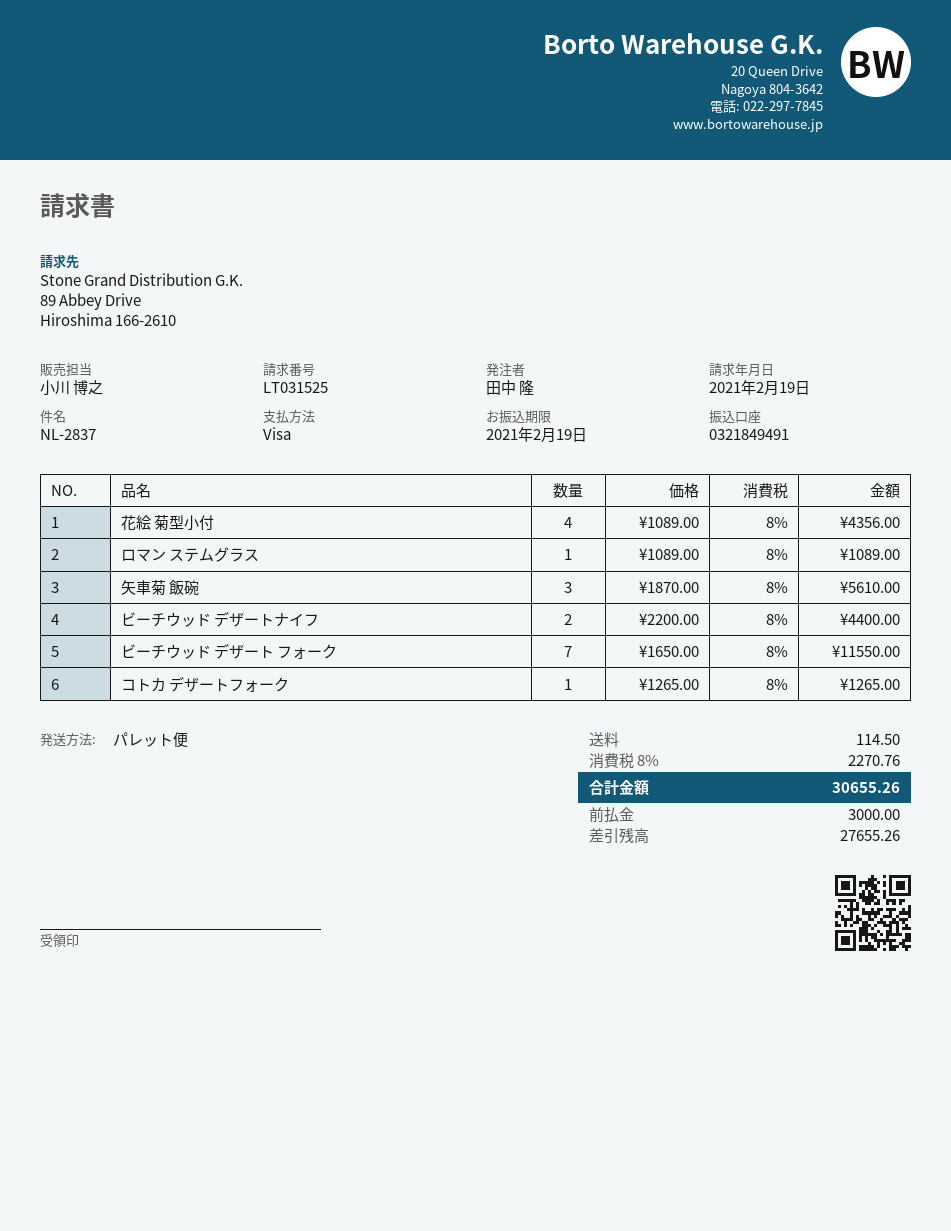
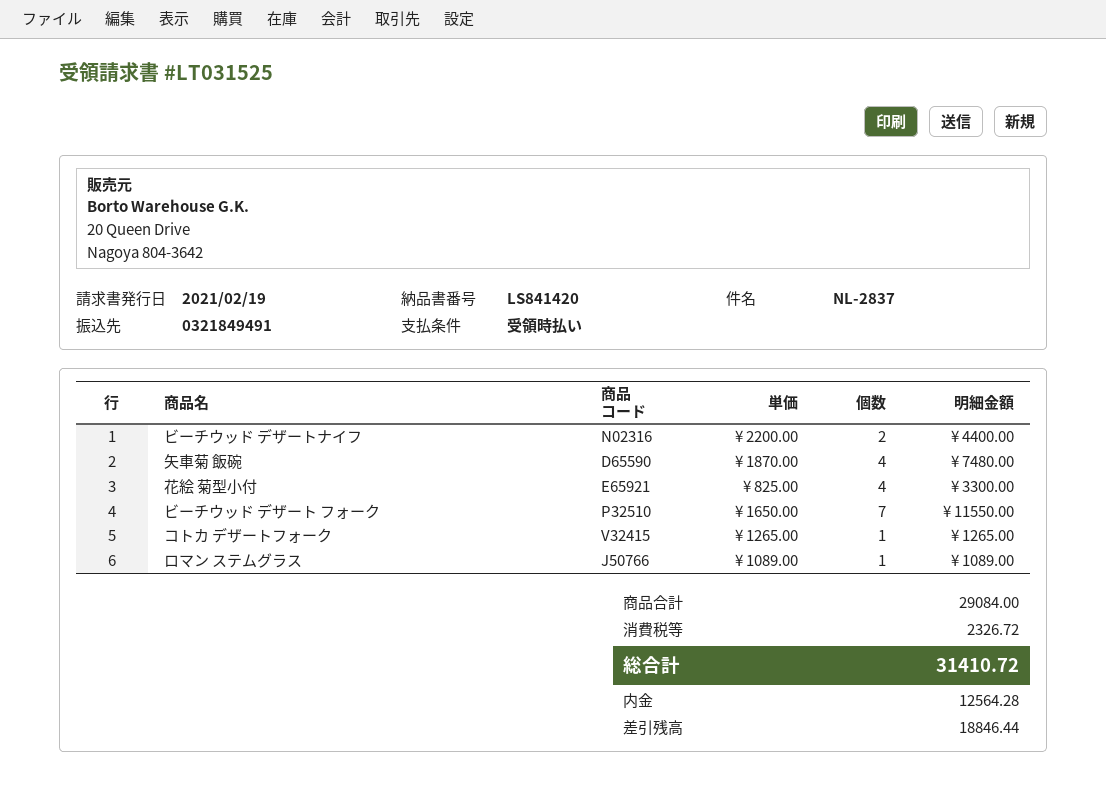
花絵 菊型小付: 4 x 1089.00 = 4356.00 -> 4 x 825.00 = 3300.00
矢車菊 飯碗: 3 x 1870.00 = 5610.00 -> 4 x 1870.00 = 7480.00
shipping: 114.50 -> none
tax: 2270.76 -> 2326.72
total: 30655.26 -> 31410.72
deposit: 3000.00 -> 12564.28
balance: 27655.26 -> 18846.44

